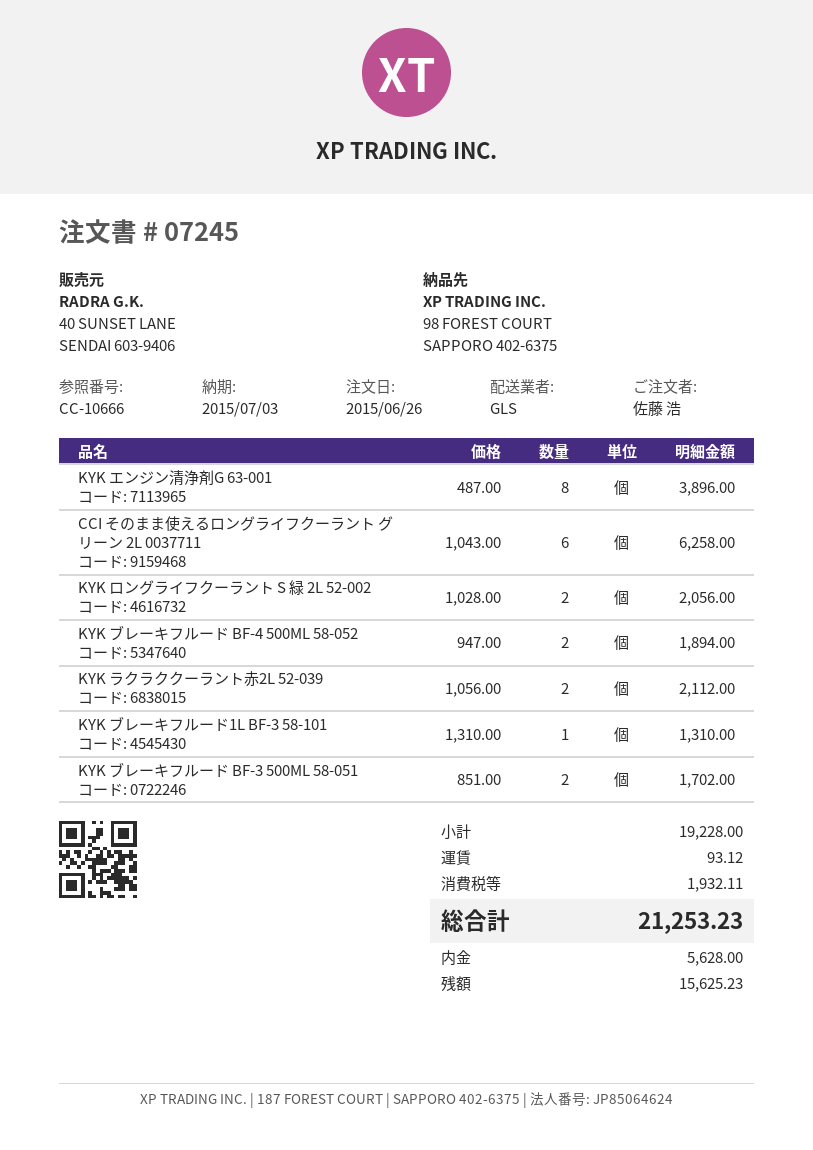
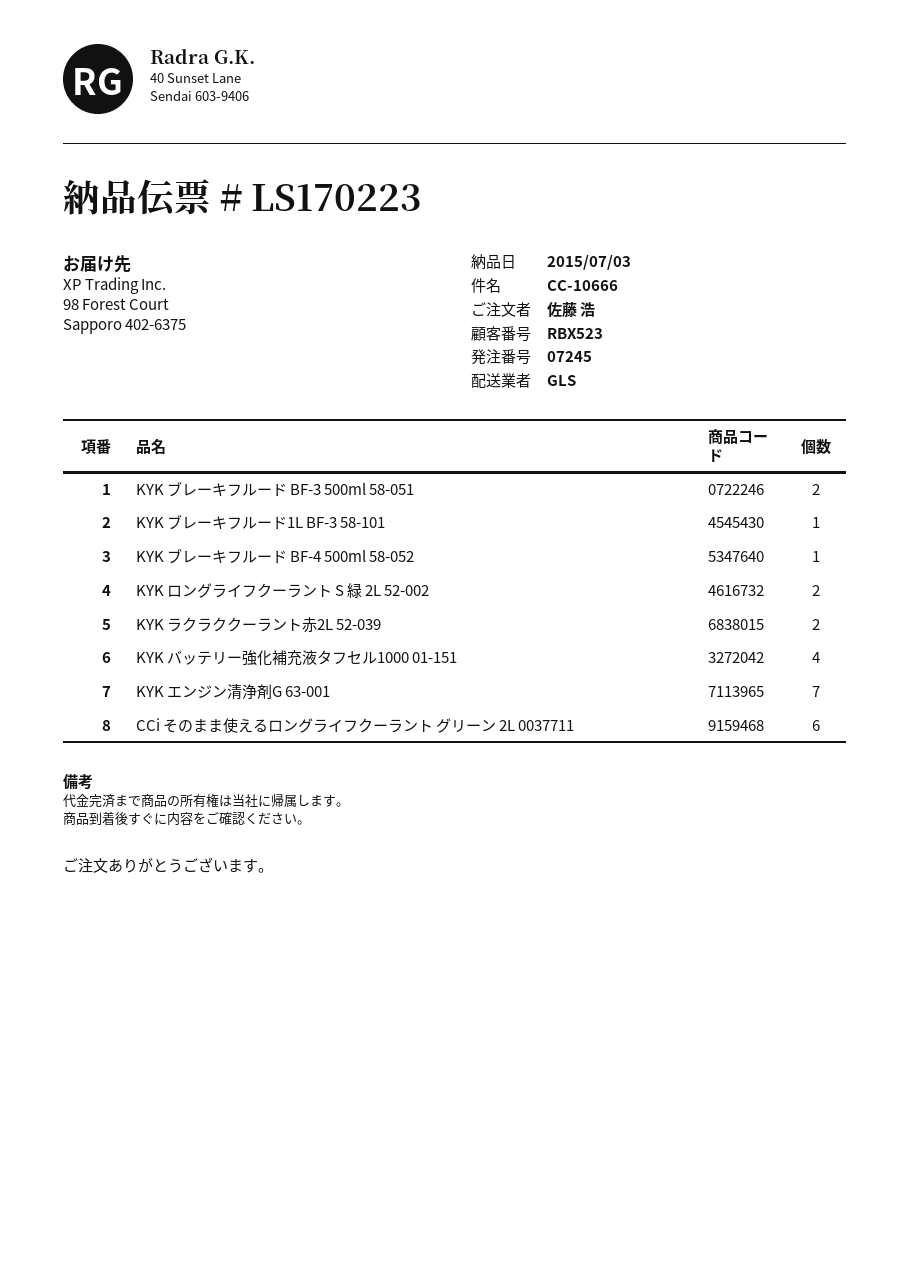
KYK エンジン清浄剤G 63-001: 8 -> 7
KYK ブレーキフルード BF-4 500ML 58-052: 2 -> 1
KYK バッテリー強化補充液タフセル1000 01-151: none -> 4

